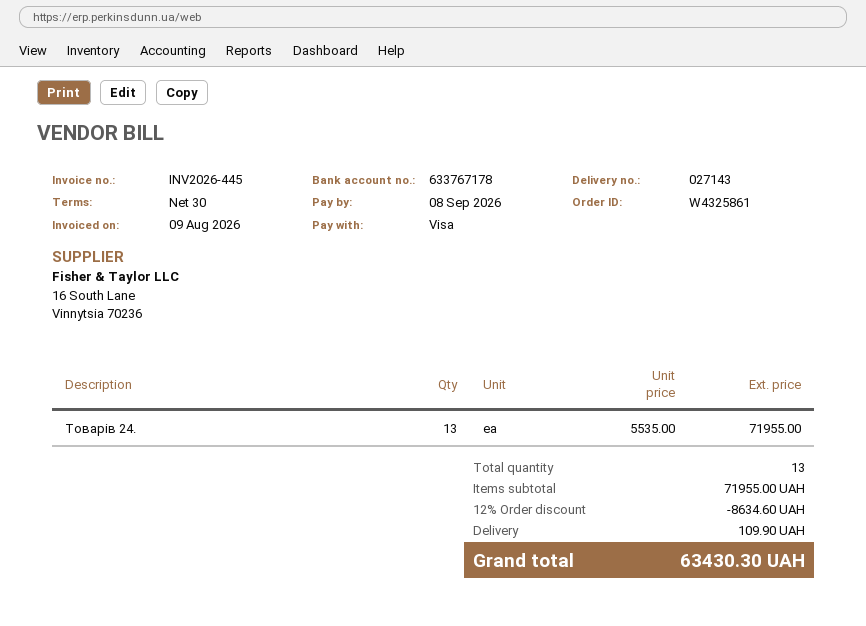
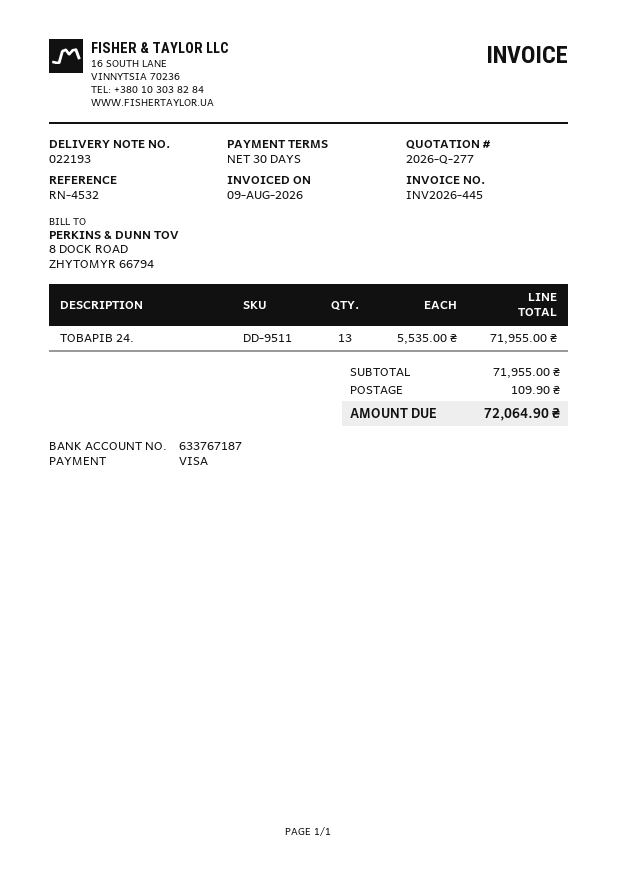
delivery note number: 027143 -> 022193
bank account: 633767178 -> 633767187
discount: 12% = 8634.60 -> none
total: 63430.30 -> 72064.90

